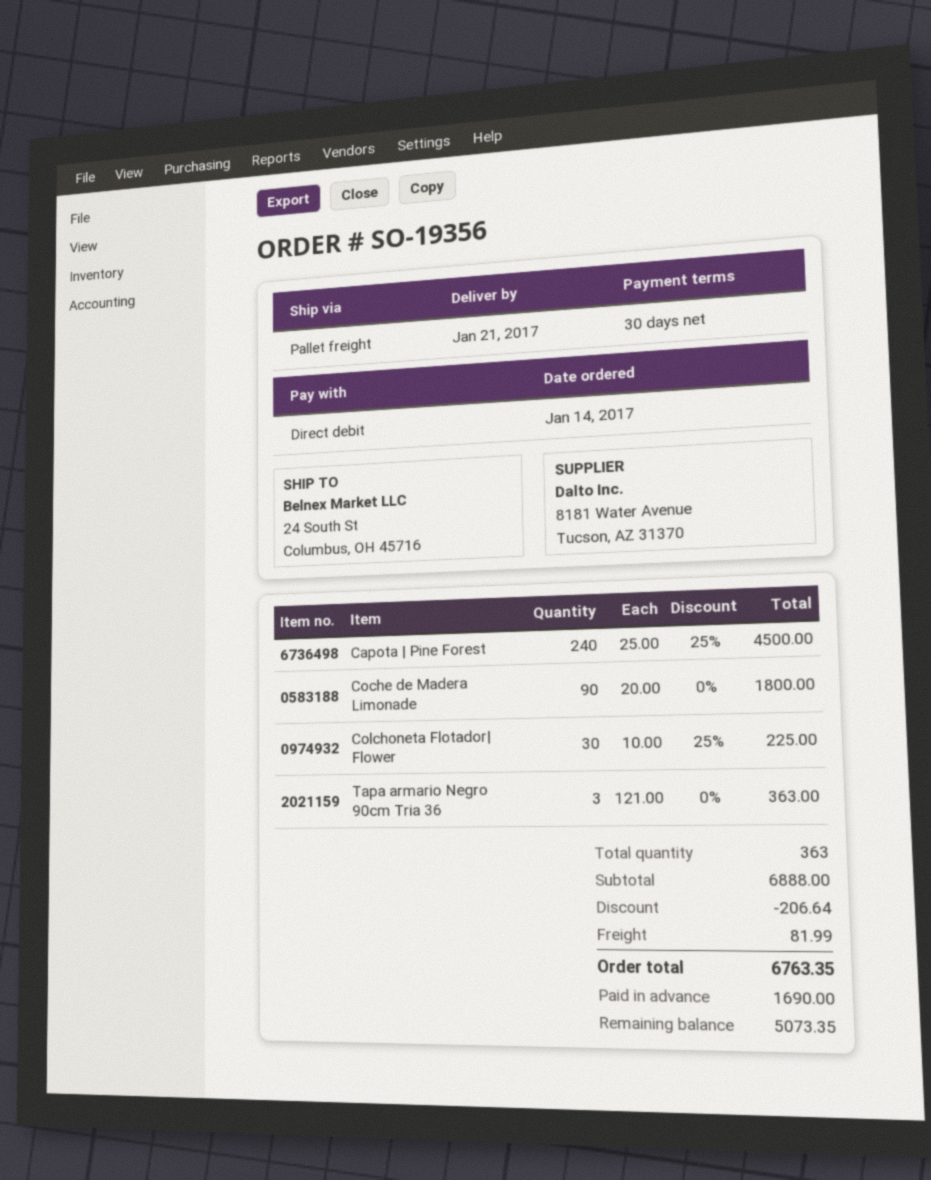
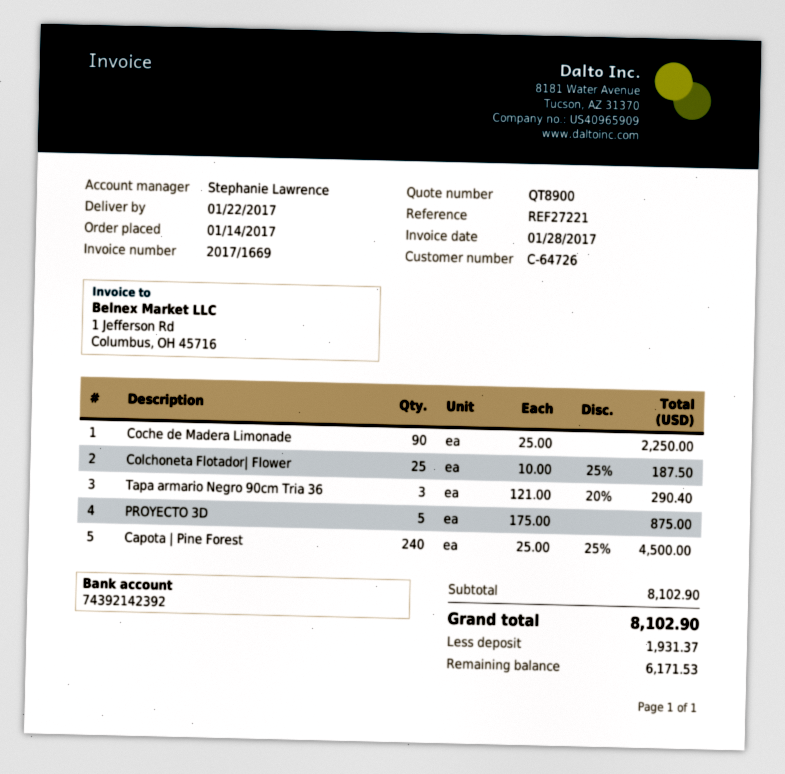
delivery date: 2017-01-21 -> 2017-01-22
Coche de Madera Limonade: 90 x 20.00 = 1800.00 -> 90 x 25.00 = 2250.00
Colchoneta Flotador| Flower: 30 x 10.00 - 25% = 225.00 -> 25 x 10.00 - 25% = 187.50
Tapa armario Negro 90cm Tria 36: 3 x 121.00 = 363.00 -> 3 x 121.00 - 20% = 290.40
PROYECTO 3D: none -> 5 x 175.00 = 875.00
subtotal: 6888.00 -> 8102.90
discount: 206.64 -> none
shipping: 81.99 -> none
total: 6763.35 -> 8102.90
deposit: 1690.00 -> 1931.37
balance: 5073.35 -> 6171.53

